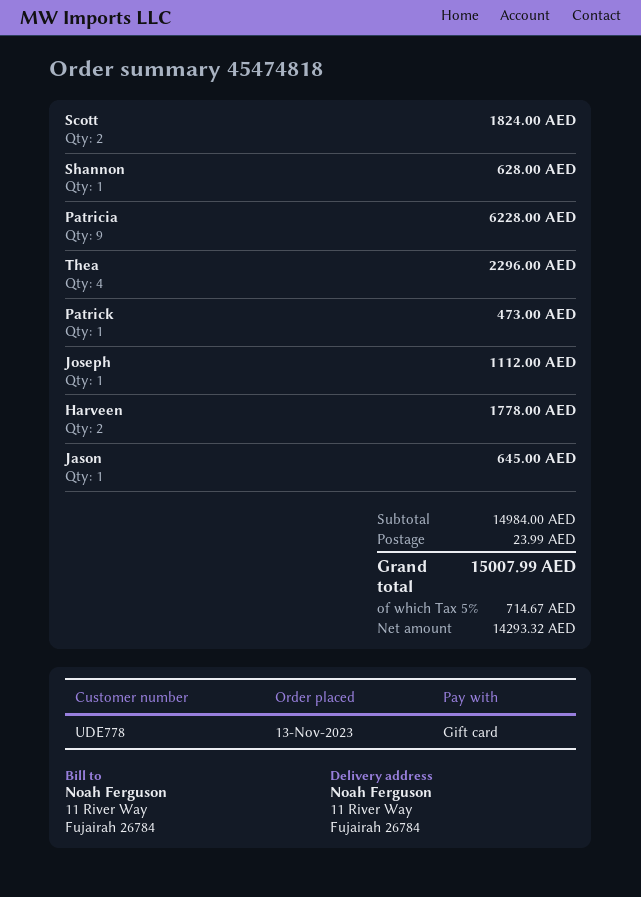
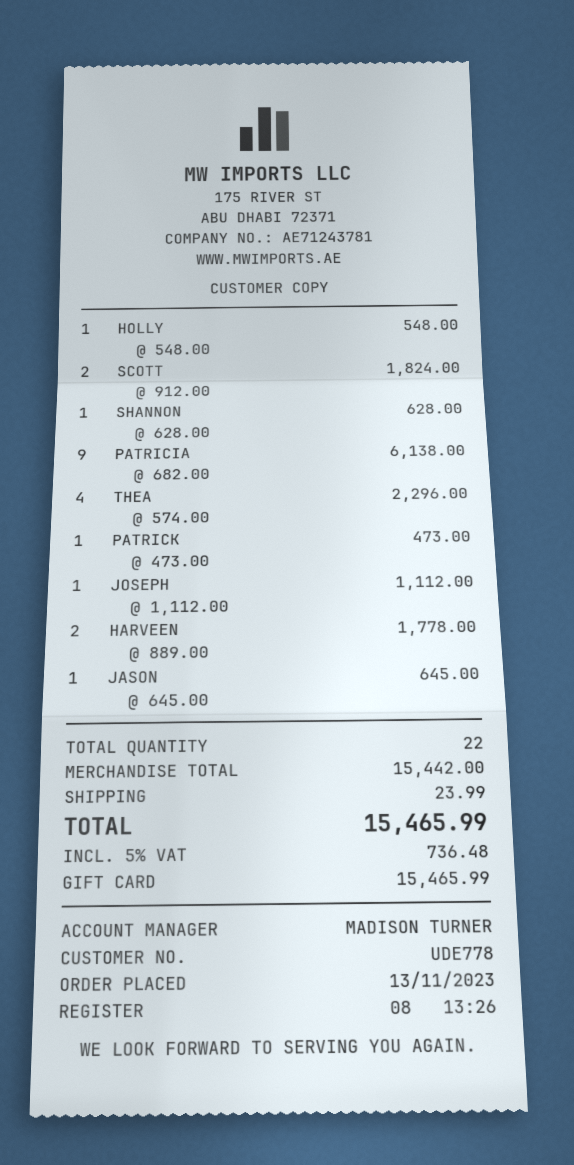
Patricia: 9 for 6228.00 -> 9 for 6138.00
HOLLY: none -> 1 for 548.00
subtotal: 14984.00 -> 15442.00
tax: 5% = 714.67 -> 5% = 736.48
total: 15007.99 -> 15465.99

